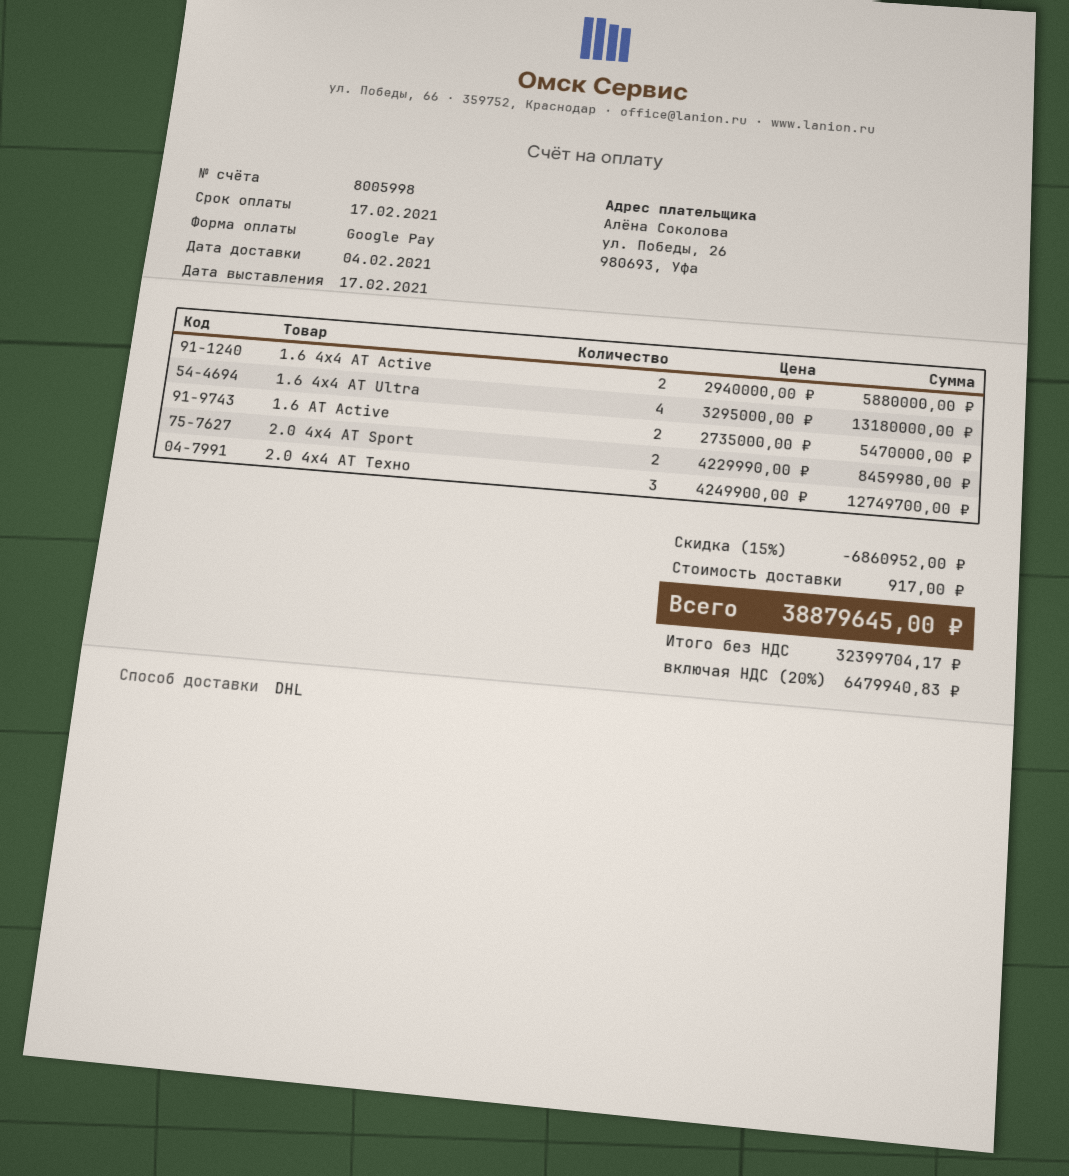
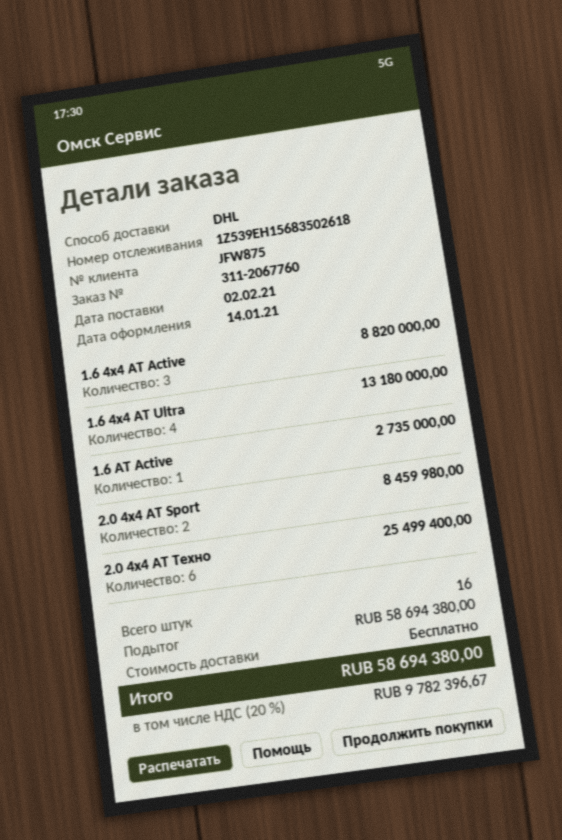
delivery date: 2021-02-04 -> 2021-02-02
1.6 4x4 AT Active: 2 for 5880000.00 -> 3 for 8820000.00
1.6 AT Active: 2 for 5470000.00 -> 1 for 2735000.00
2.0 4x4 AT Техно: 3 for 12749700.00 -> 6 for 25499400.00
discount: 15% = 6860952.00 -> none
shipping: 917.00 -> 0.00
tax: 20% = 6479940.83 -> 20% = 9782396.67
total: 38879645.00 -> 58694380.00

